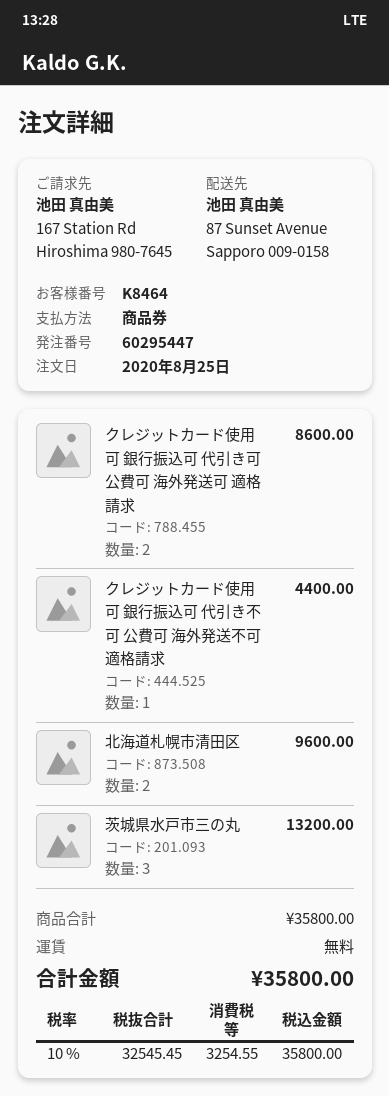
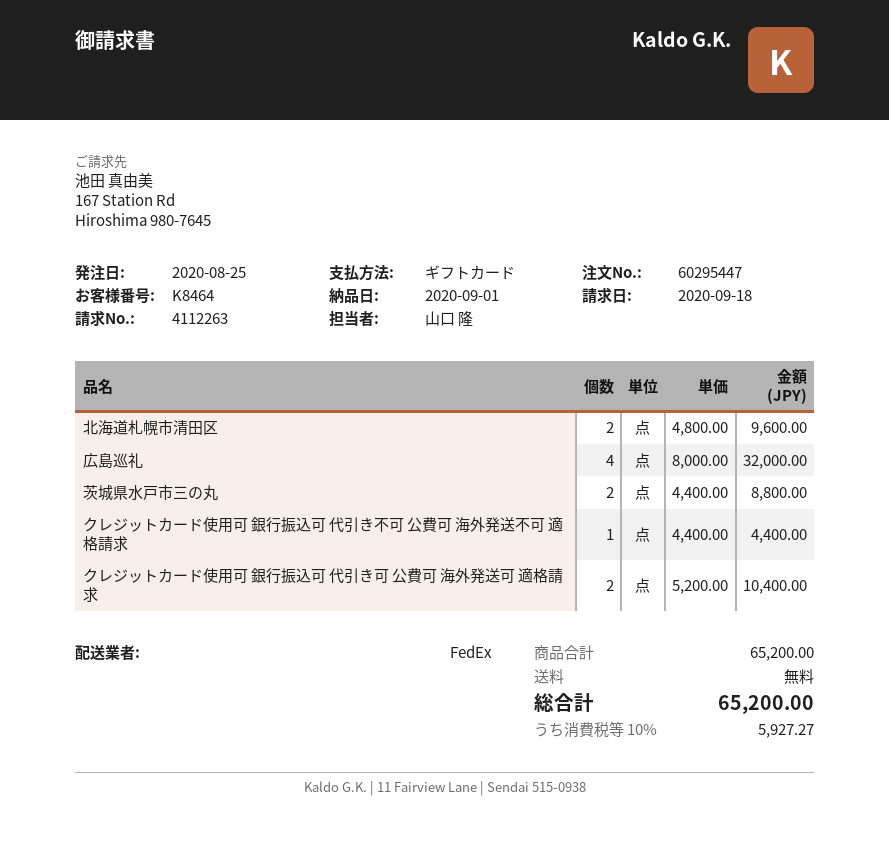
クレジットカード使用可 銀行振込可 代引き可 公費可 海外発送可 適格請求: 2 for 8600.00 -> 2 for 10400.00
茨城県水戸市三の丸: 3 for 13200.00 -> 2 for 8800.00
広島巡礼: none -> 4 for 32000.00
subtotal: 35800.00 -> 65200.00
tax: 10% = 3254.55 -> 10% = 5927.27
total: 35800.00 -> 65200.00

